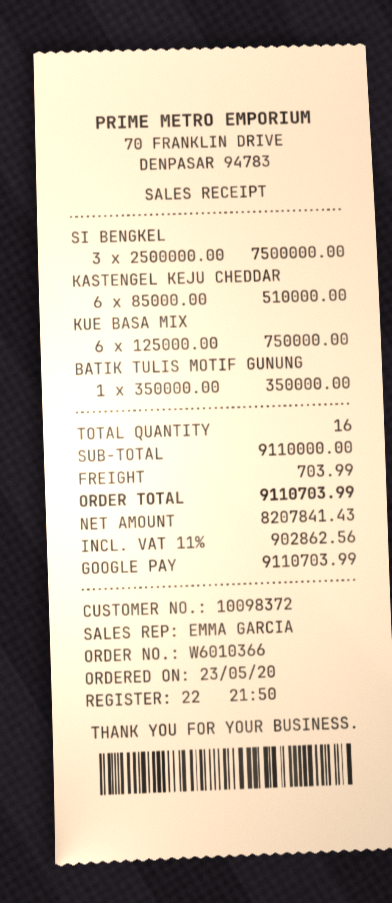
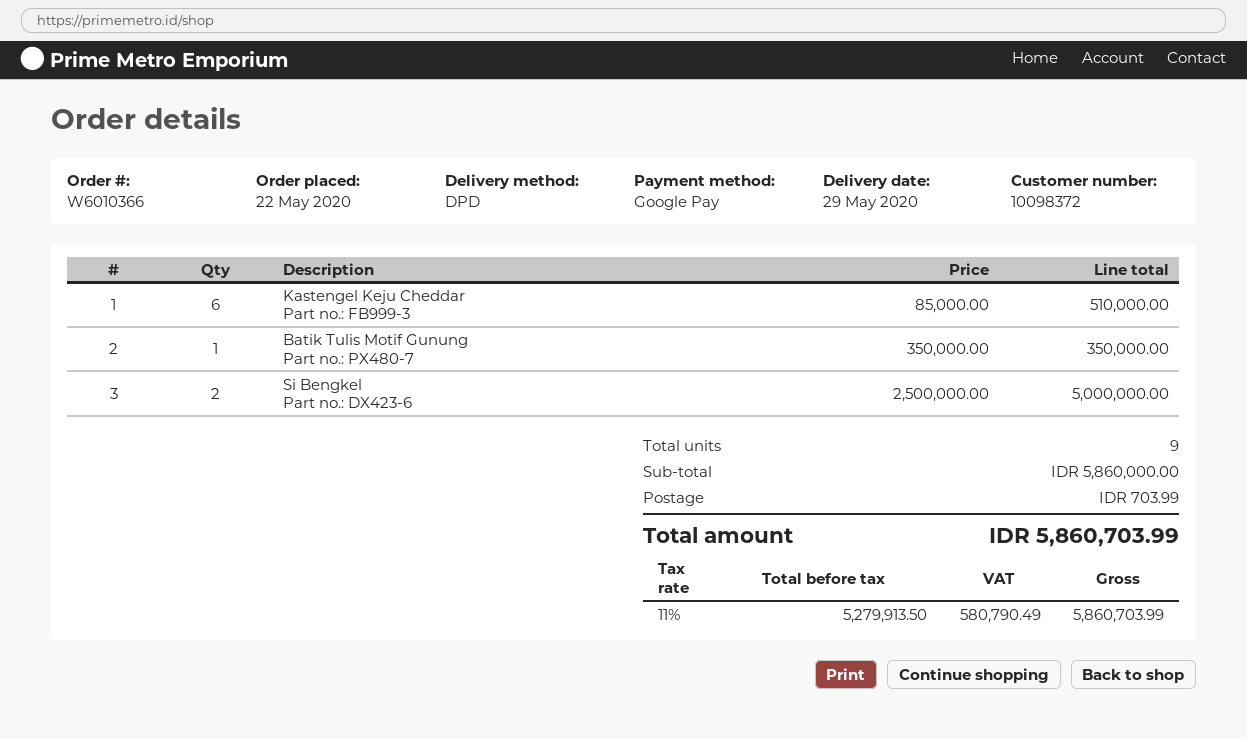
order date: 2020-05-23 -> 2020-05-22
SI BENGKEL: 3 x 2500000.00 = 7500000.00 -> 2 x 2500000.00 = 5000000.00
KUE BASA MIX: 6 x 125000.00 = 750000.00 -> none
total quantity: 16 -> 9
subtotal: 9110000.00 -> 5860000.00
net: 8207841.43 -> 5279913.50
tax: 11% = 902862.56 -> 11% = 580790.49
total: 9110703.99 -> 5860703.99

